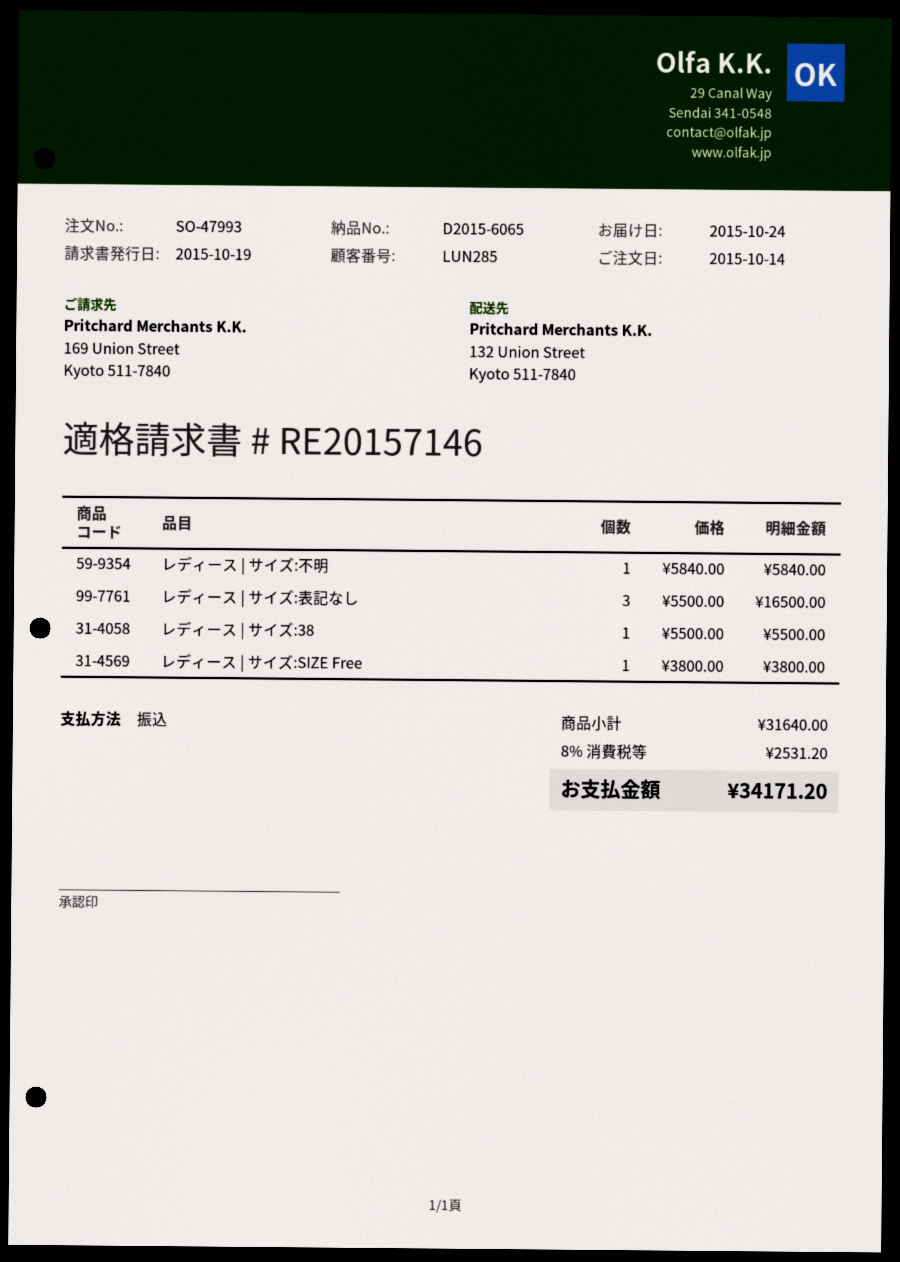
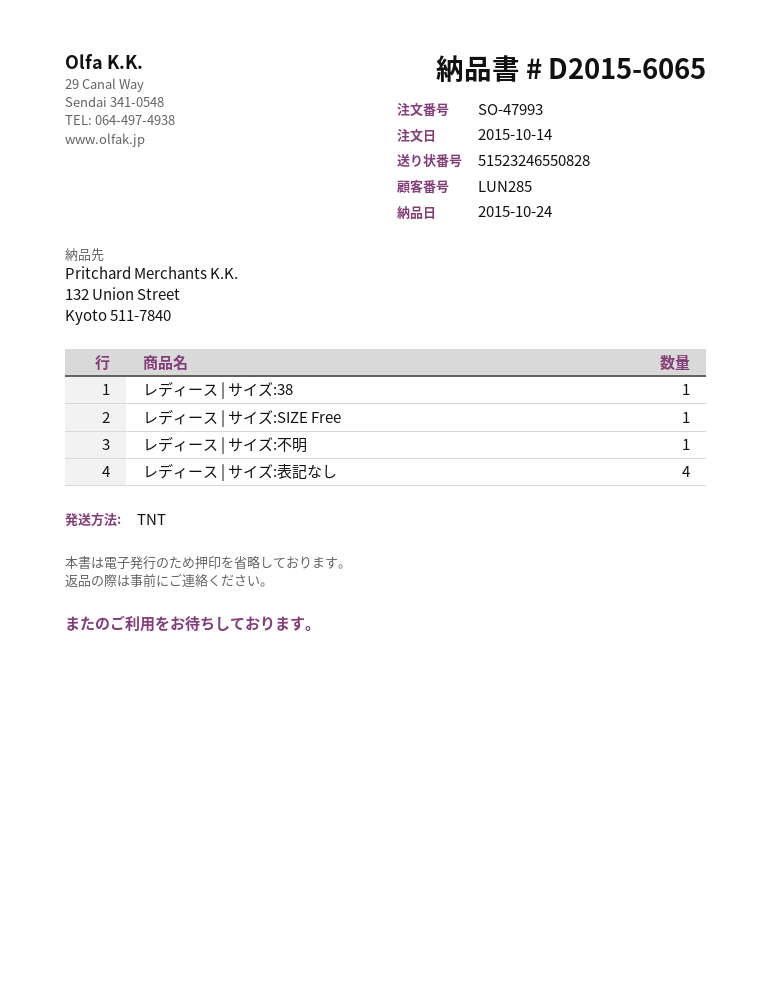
レディース | サイズ:表記なし: 3 -> 4

